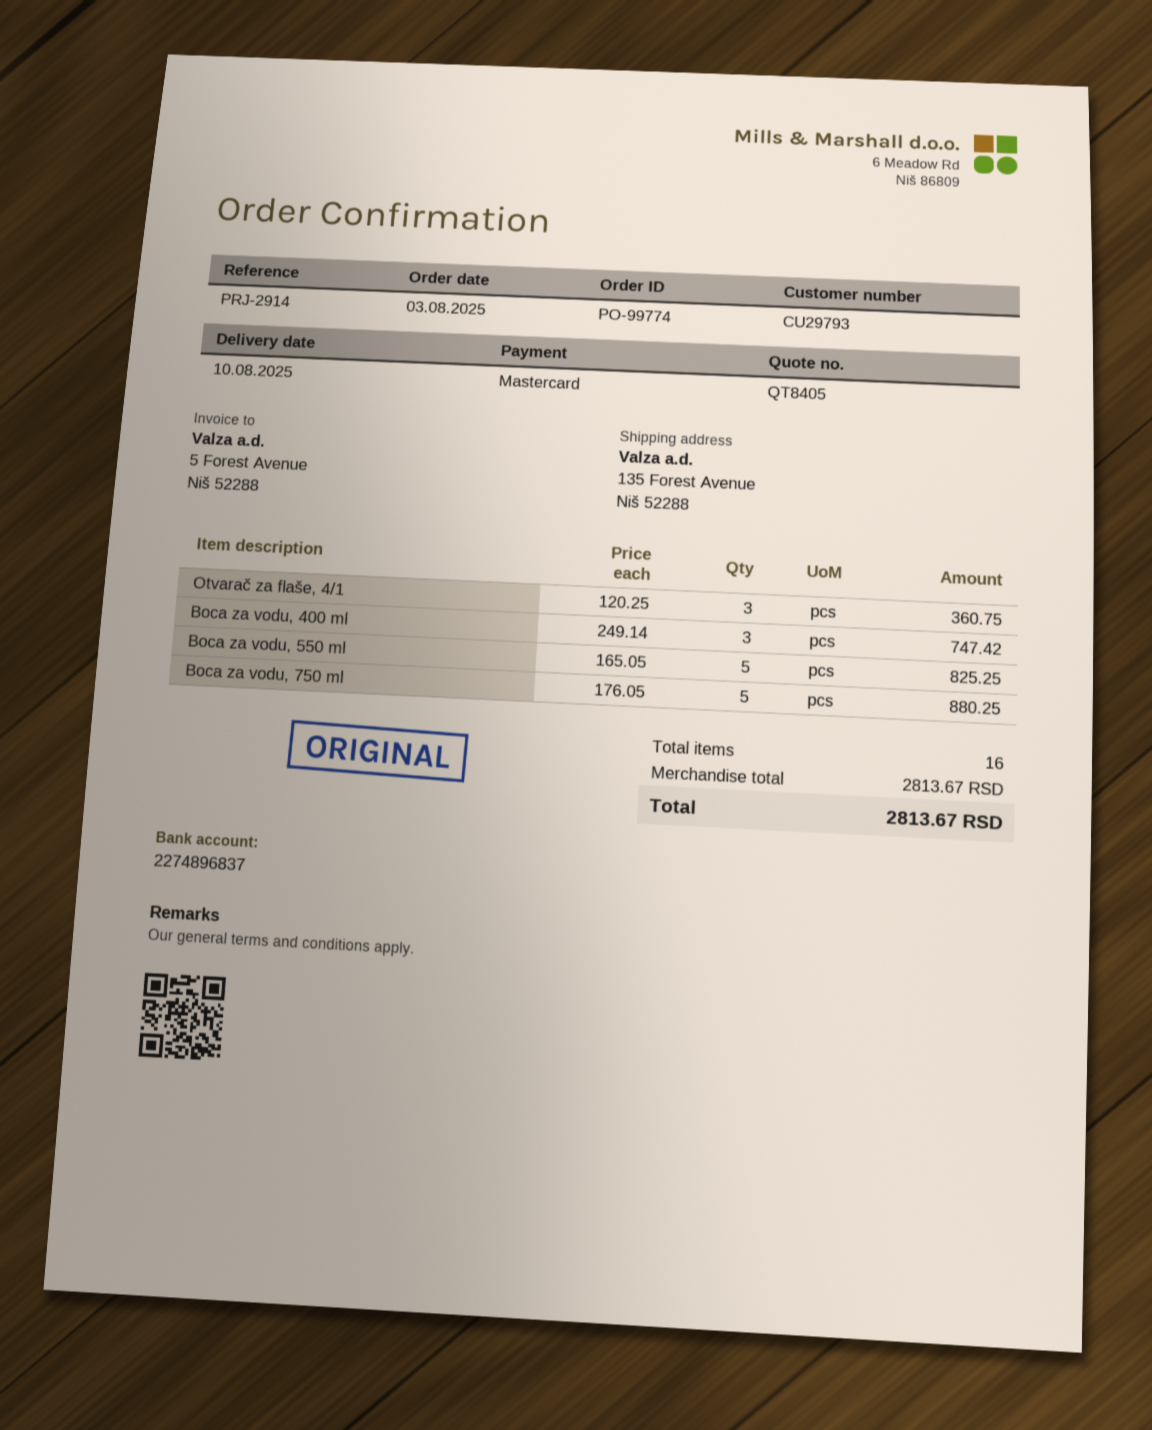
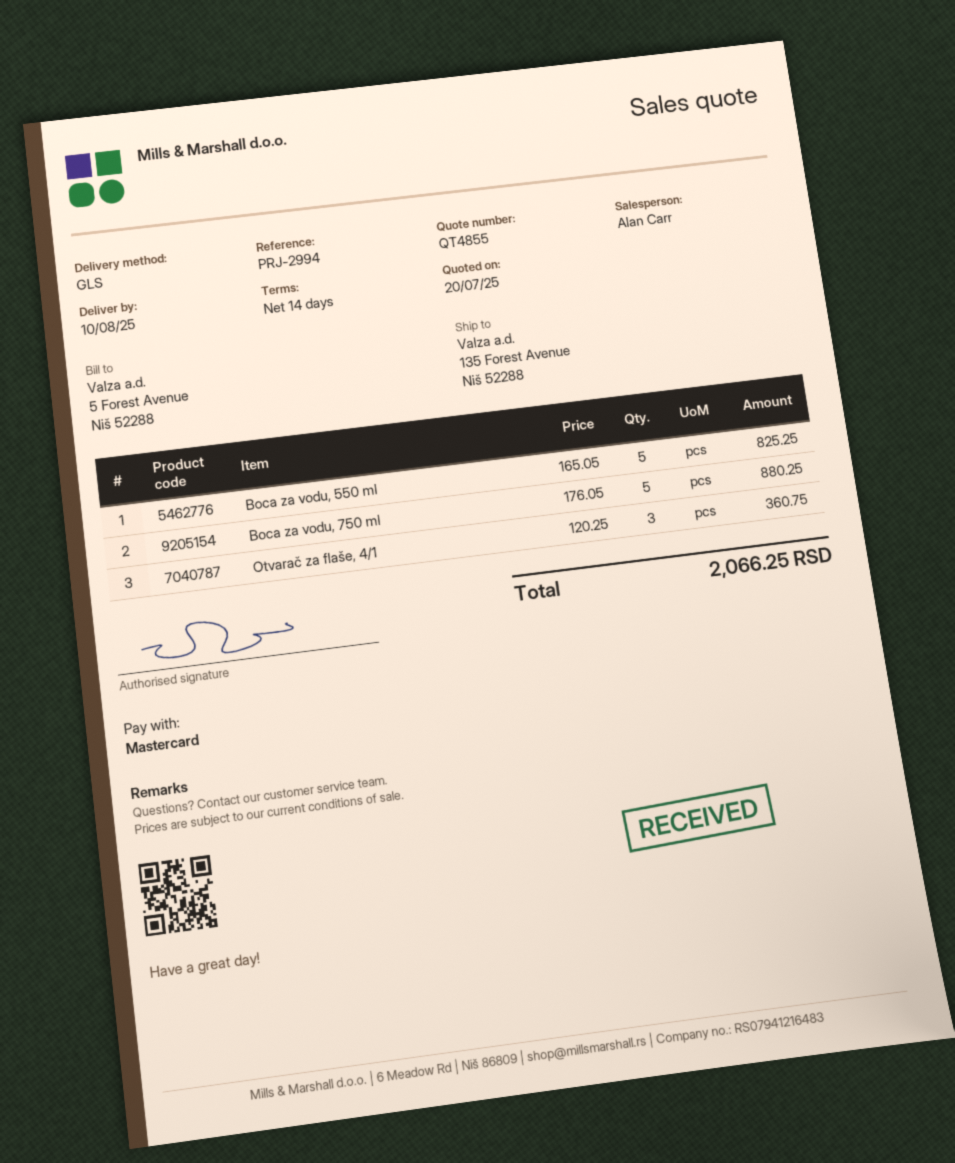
quote number: QT8405 -> QT4855
reference: PRJ-2914 -> PRJ-2994
Boca za vodu, 400 ml: 3 x 249.14 = 747.42 -> none
total: 2813.67 -> 2066.25

